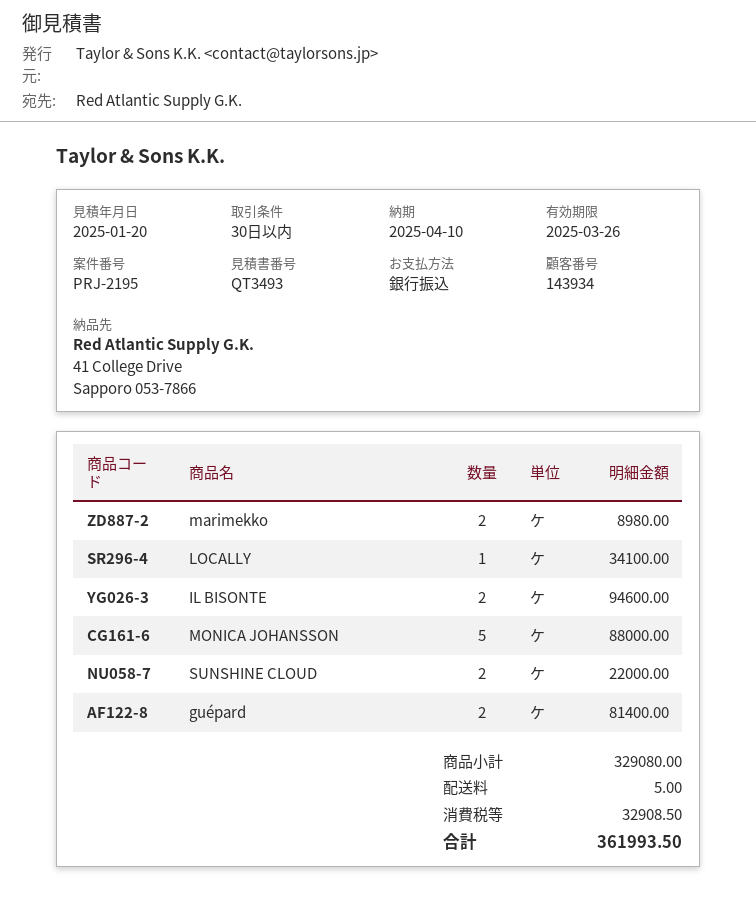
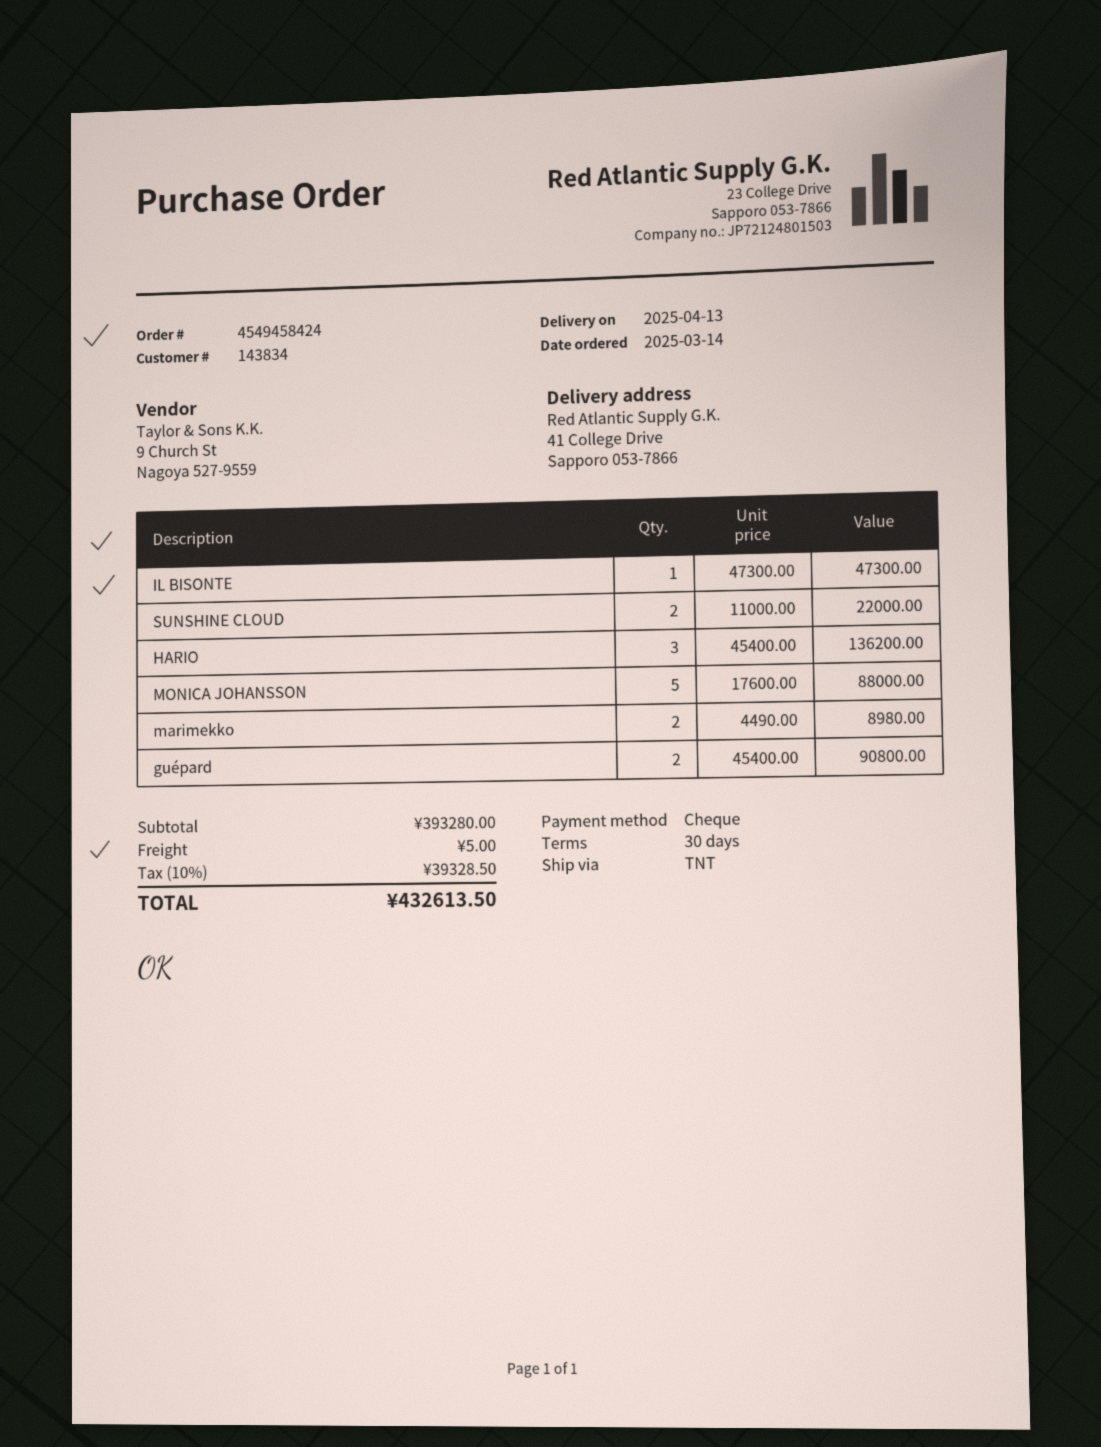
delivery date: 2025-04-10 -> 2025-04-13
customer number: 143934 -> 143834
payment method: bank transfer -> cheque
LOCALLY: 1 for 34100.00 -> none
IL BISONTE: 2 for 94600.00 -> 1 for 47300.00
guépard: 2 for 81400.00 -> 2 for 90800.00
HARIO: none -> 3 for 136200.00
subtotal: 329080.00 -> 393280.00
tax: 32908.50 -> 39328.50
total: 361993.50 -> 432613.50

